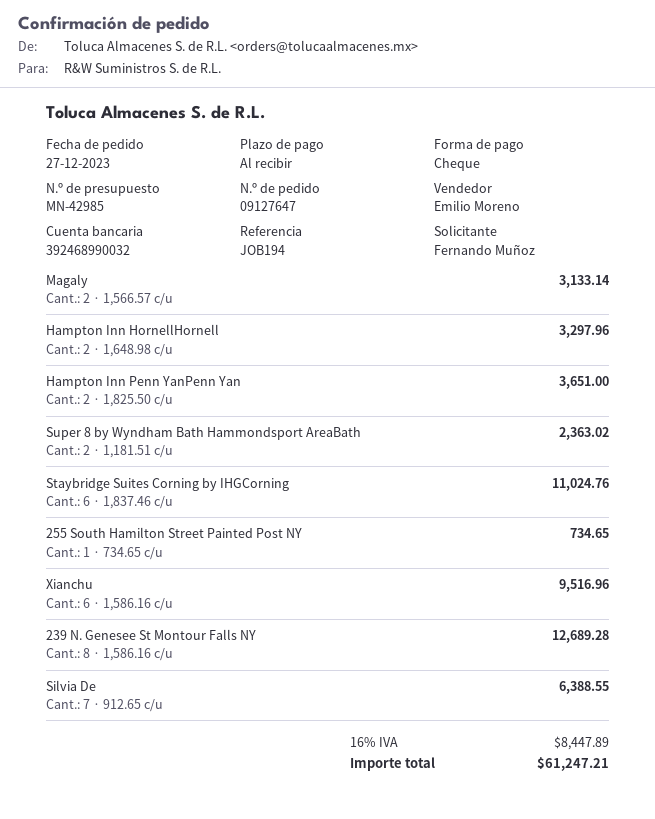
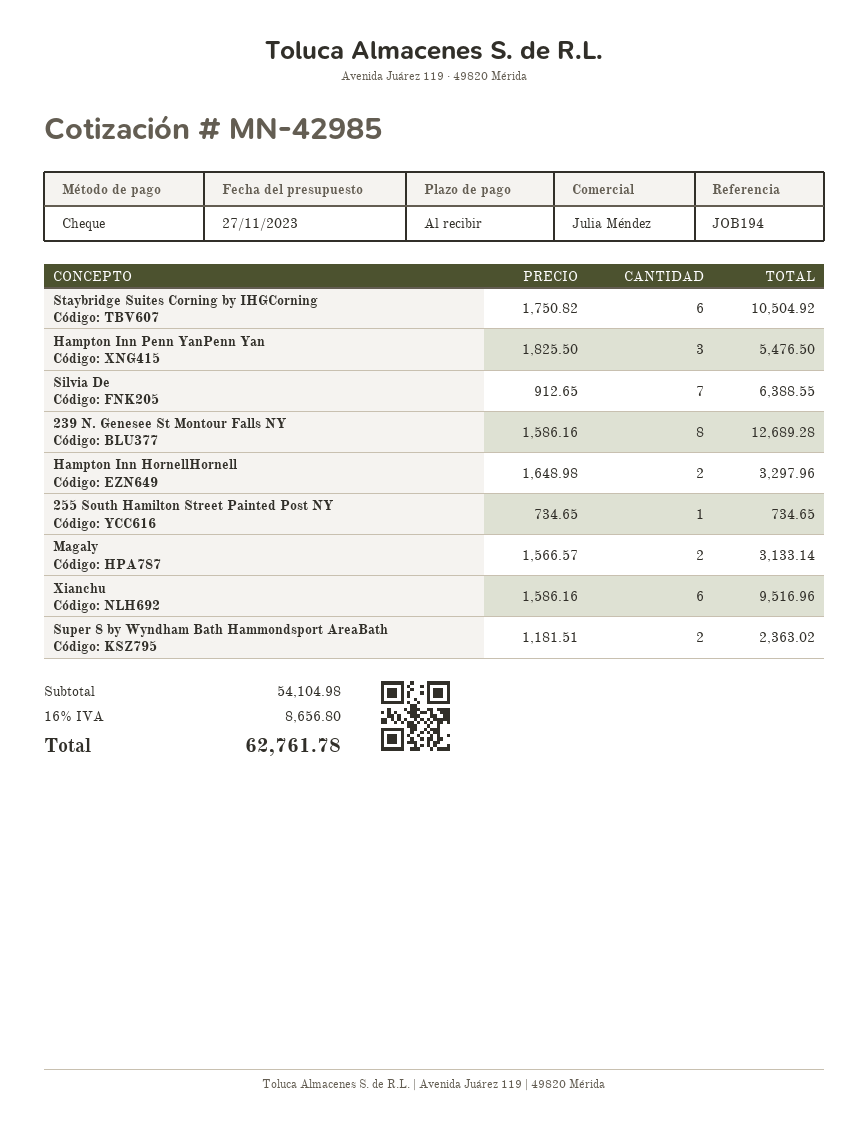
sales rep: Emilio Moreno -> Julia Méndez
Hampton Inn Penn YanPenn Yan: 2 x 1825.50 = 3651.00 -> 3 x 1825.50 = 5476.50
Staybridge Suites Corning by IHGCorning: 6 x 1837.46 = 11024.76 -> 6 x 1750.82 = 10504.92
tax: 16% = 8447.89 -> 16% = 8656.80
total: 61247.21 -> 62761.78

